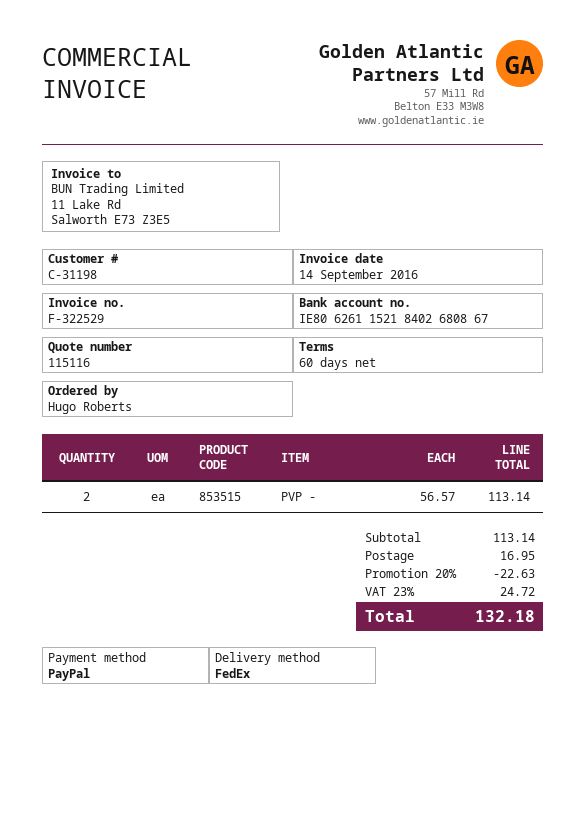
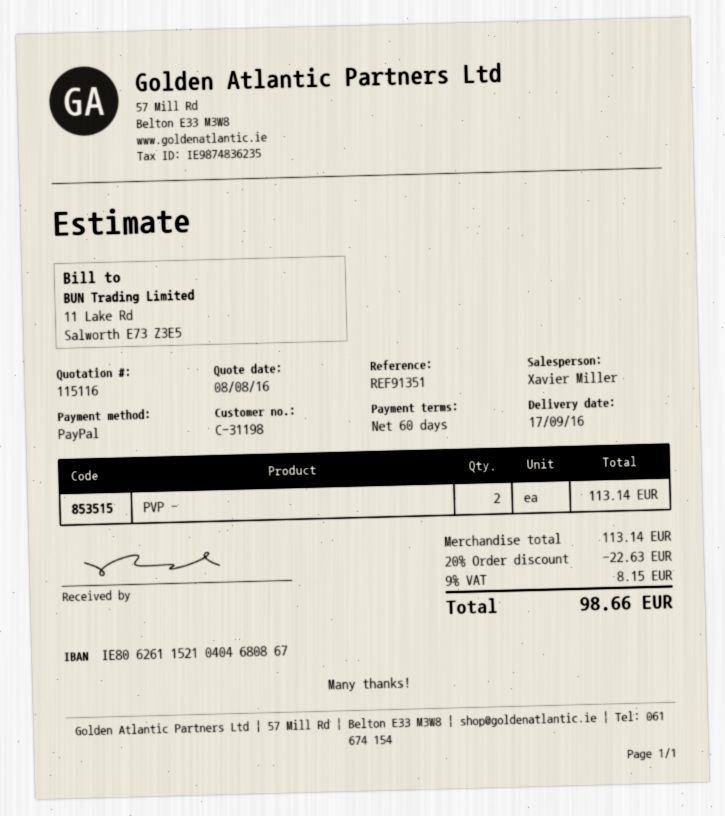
bank account: IE80626115218402680867 -> IE80626115210404680867
shipping: 16.95 -> none
tax: 23% = 24.72 -> 9% = 8.15
total: 132.18 -> 98.66

